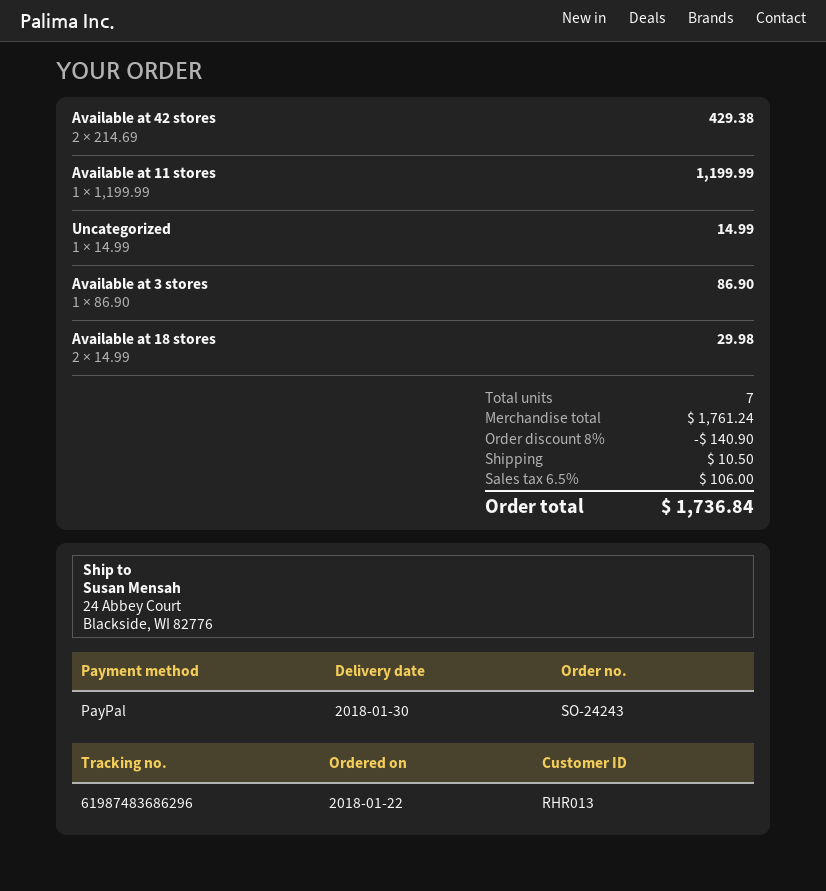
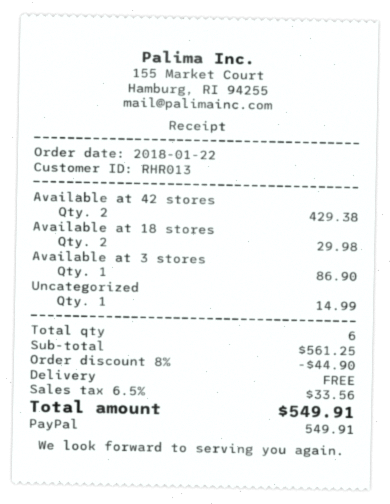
Available at 11 stores: 1 for 1199.99 -> none
total quantity: 7 -> 6
subtotal: 1761.24 -> 561.25
discount: 8% = 140.90 -> 8% = 44.90
shipping: 10.50 -> 0.00
tax: 6.5% = 106.00 -> 6.5% = 33.56
total: 1736.84 -> 549.91

